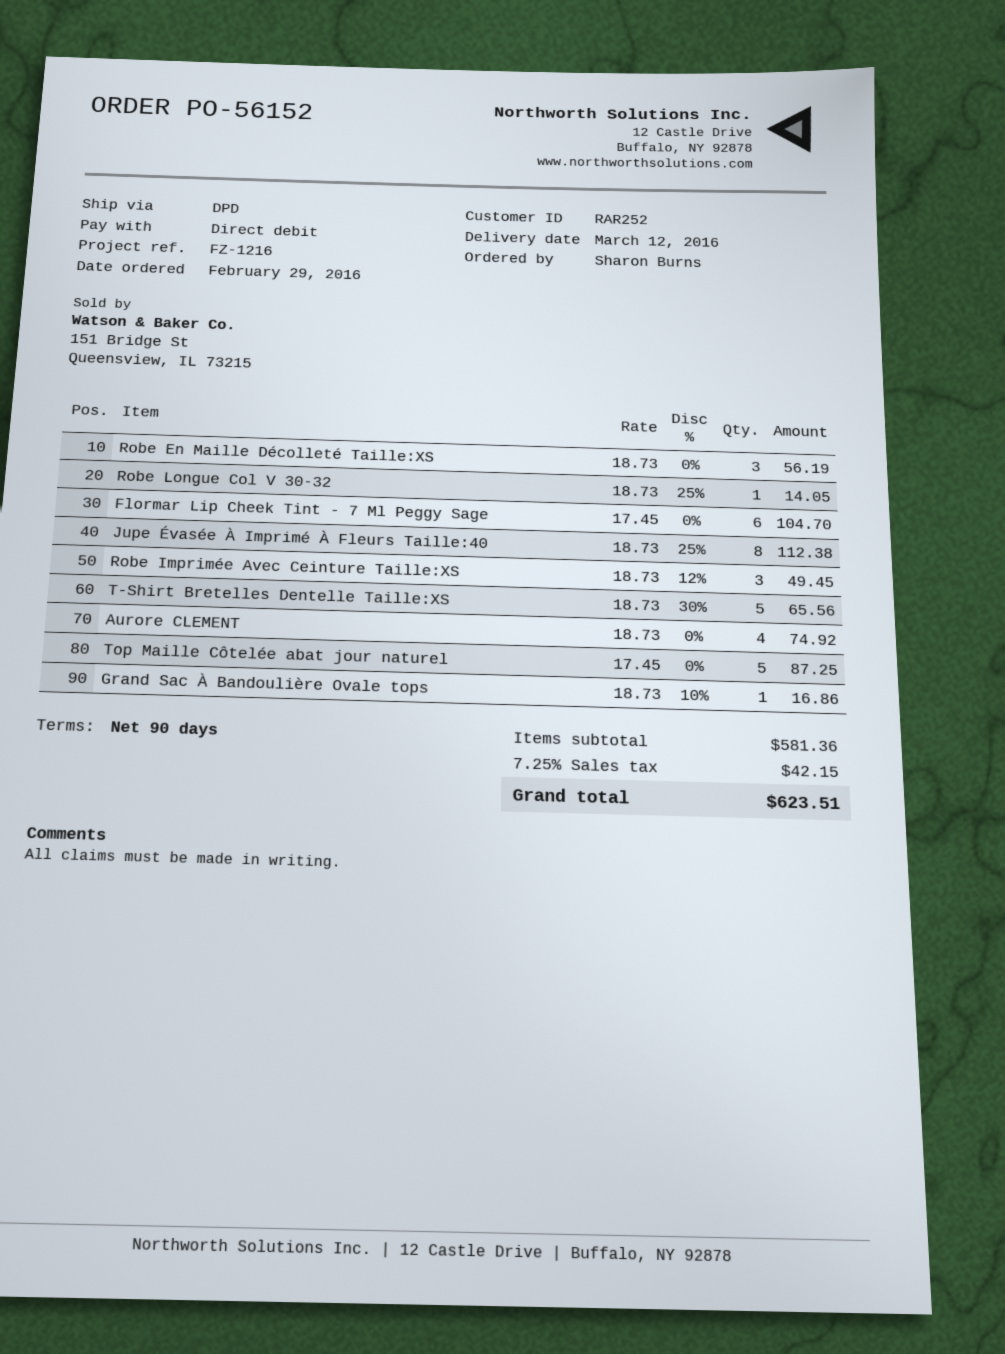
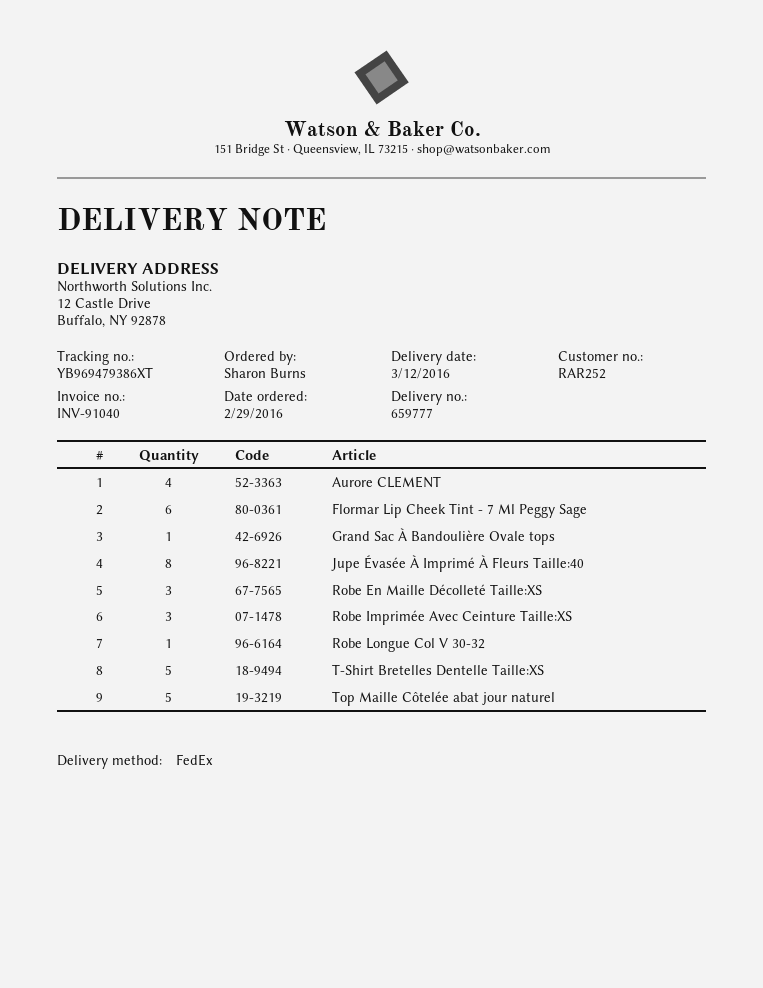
shipping method: DPD -> FedEx

